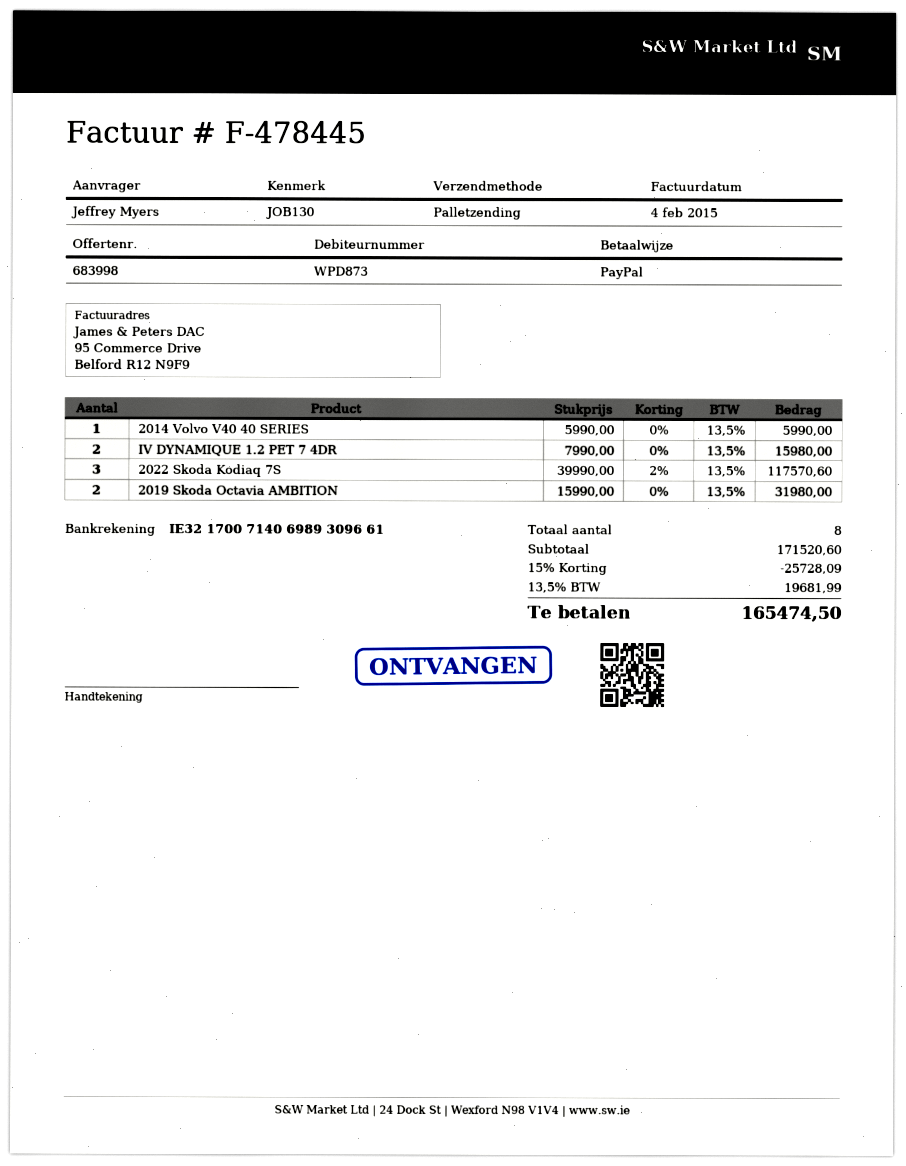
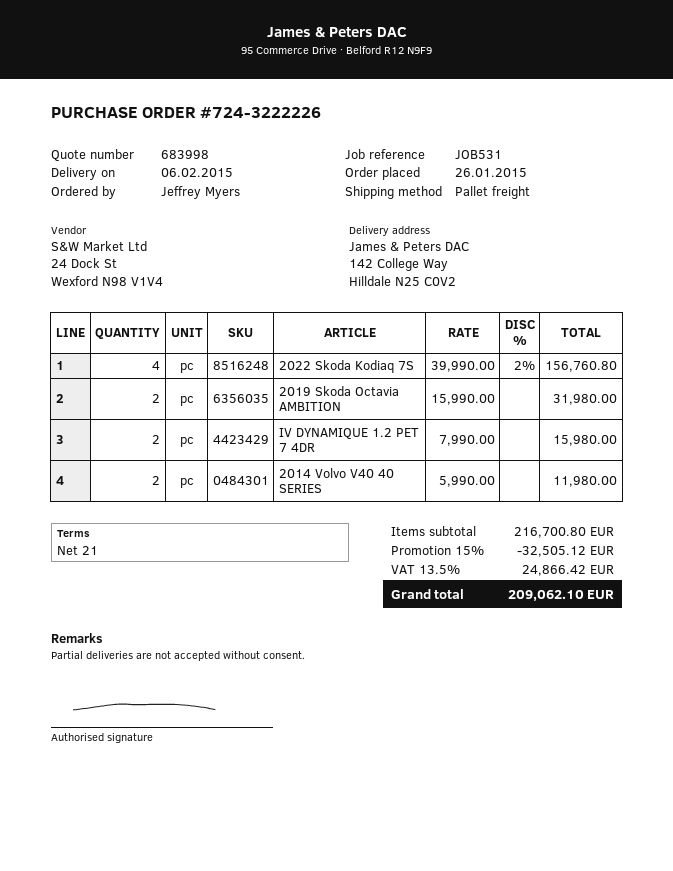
reference: JOB130 -> JOB531
2014 Volvo V40 40 SERIES: 1 x 5990.00 = 5990.00 -> 2 x 5990.00 = 11980.00
2022 Skoda Kodiaq 7S: 3 x 39990.00 - 2% = 117570.60 -> 4 x 39990.00 - 2% = 156760.80
subtotal: 171520.60 -> 216700.80
discount: 15% = 25728.09 -> 15% = 32505.12
tax: 13.5% = 19681.99 -> 13.5% = 24866.42
total: 165474.50 -> 209062.10

